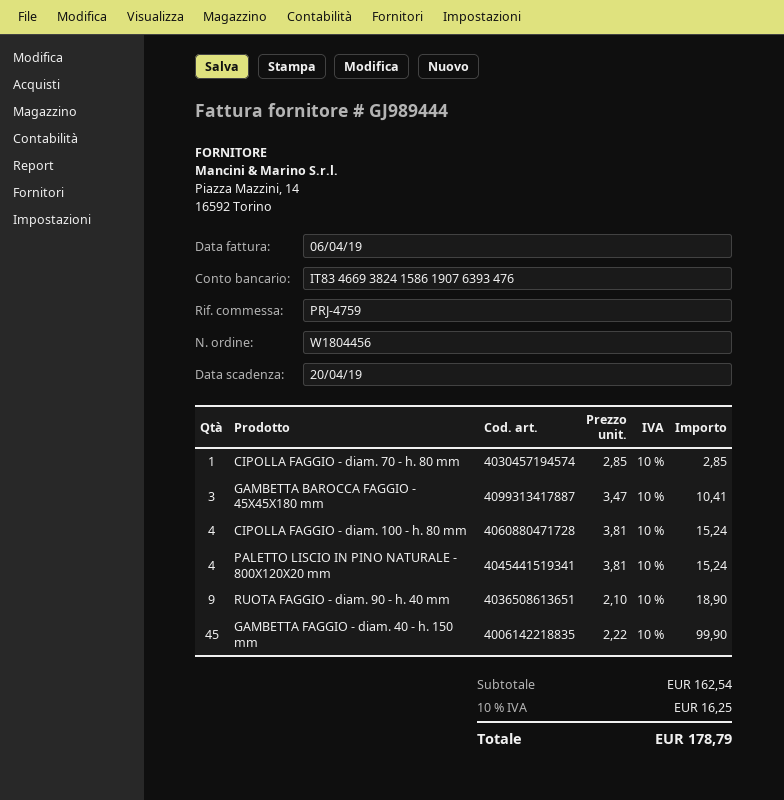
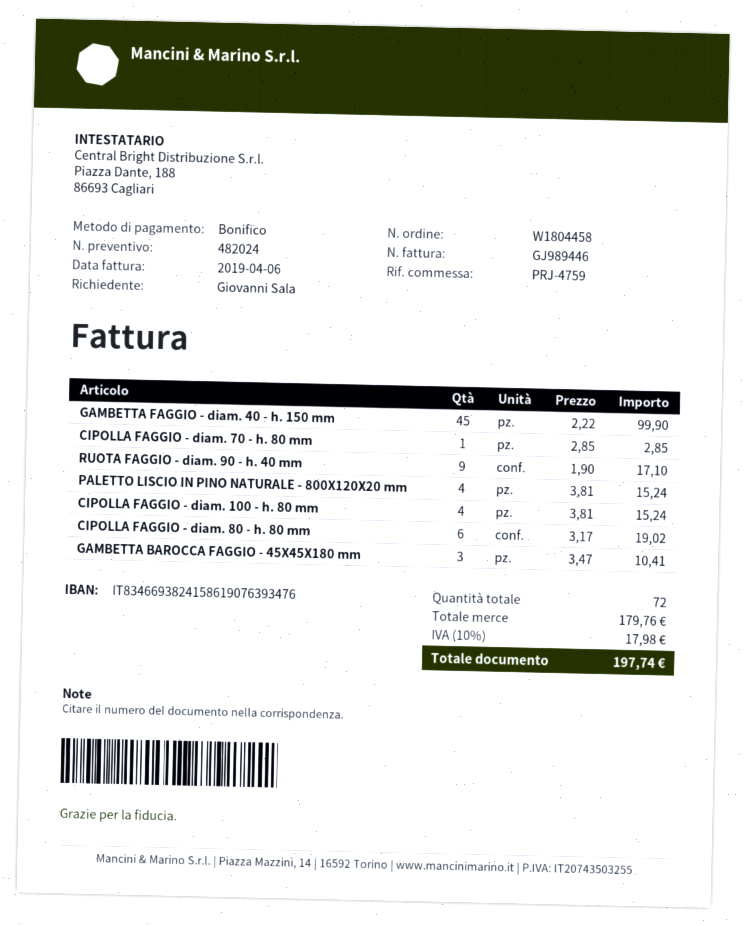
order number: W1804456 -> W1804458
invoice number: GJ989444 -> GJ989446
RUOTA FAGGIO - diam. 90 - h. 40 mm: 9 x 2.10 = 18.90 -> 9 x 1.90 = 17.10
CIPOLLA FAGGIO - diam. 80 - h. 80 mm: none -> 6 x 3.17 = 19.02
subtotal: 162.54 -> 179.76
tax: 10% = 16.25 -> 10% = 17.98
total: 178.79 -> 197.74

